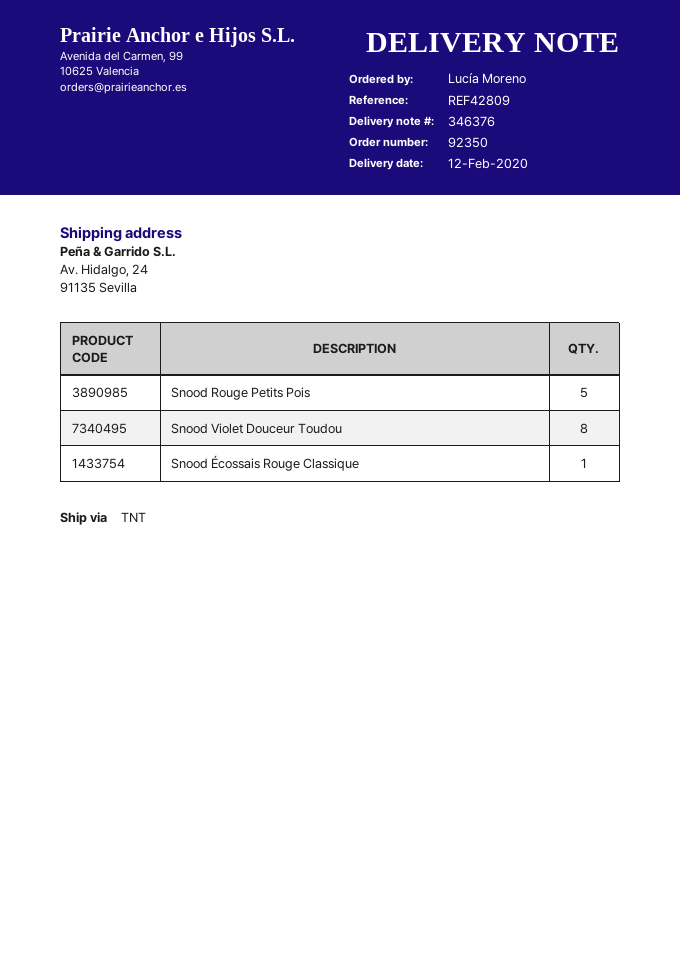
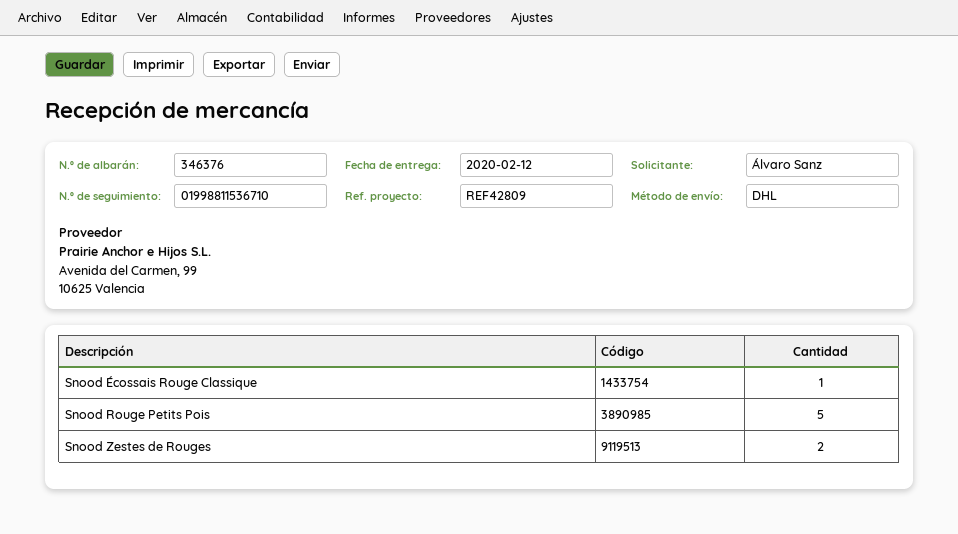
ordered by: Lucía Moreno -> Álvaro Sanz
shipping method: TNT -> DHL
Snood Violet Douceur Toudou: 8 -> none
Snood Zestes de Rouges: none -> 2

